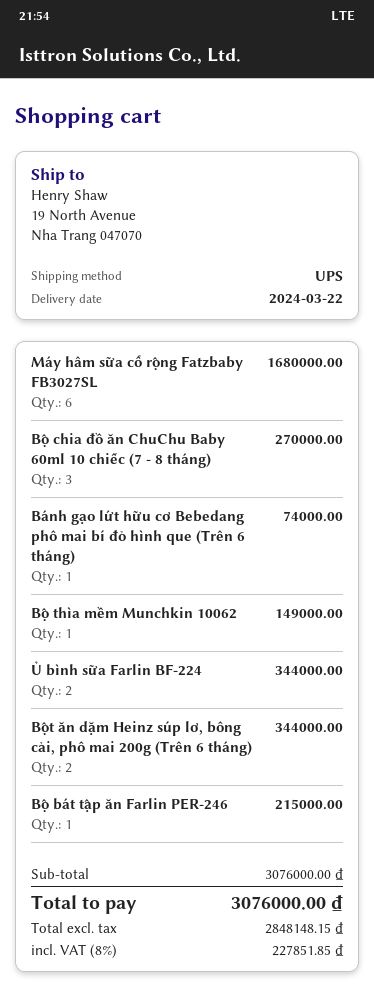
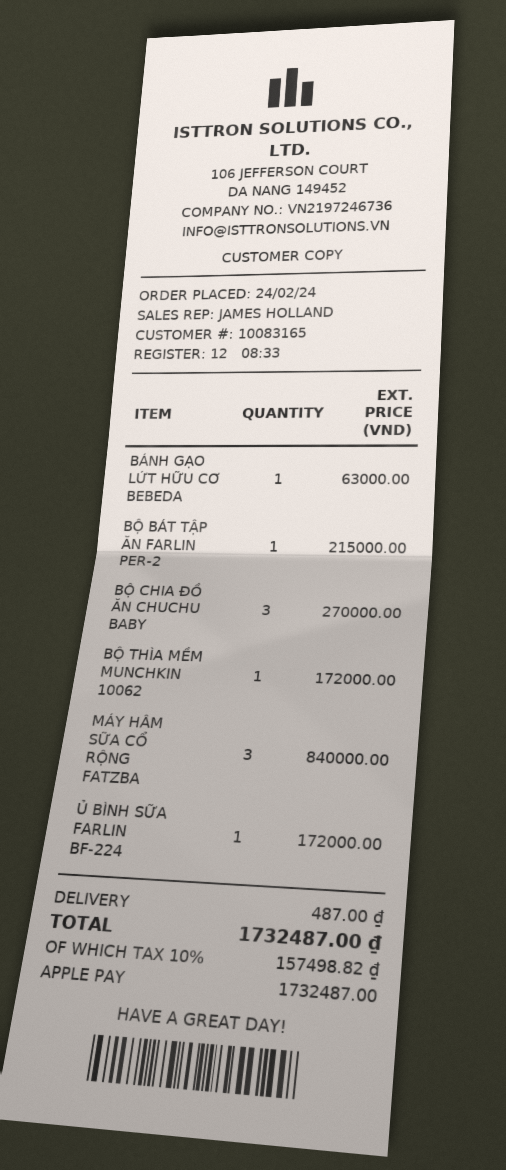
Máy hâm sữa cổ rộng Fatzbaby FB3027SL: 6 for 1680000.00 -> 3 for 840000.00
Bánh gạo lứt hữu cơ Bebedang phô mai bí đỏ hình que (Trên 6 tháng): 1 for 74000.00 -> 1 for 63000.00
Bộ thìa mềm Munchkin 10062: 1 for 149000.00 -> 1 for 172000.00
Ủ bình sữa Farlin BF-224: 2 for 344000.00 -> 1 for 172000.00
Bột ăn dặm Heinz súp lơ, bông cải, phô mai 200g (Trên 6 tháng): 2 for 344000.00 -> none
shipping: none -> 487.00
tax: 8% = 227851.85 -> 10% = 157498.82
total: 3076000.00 -> 1732487.00

